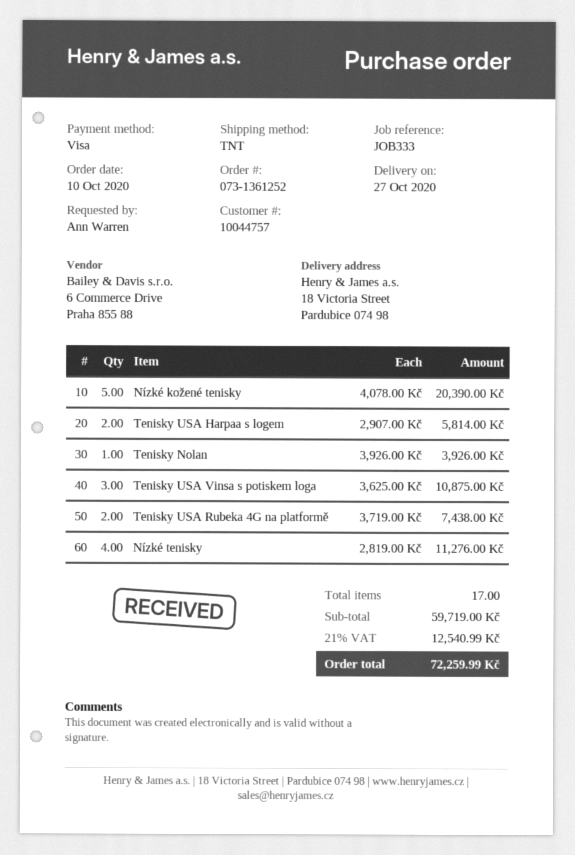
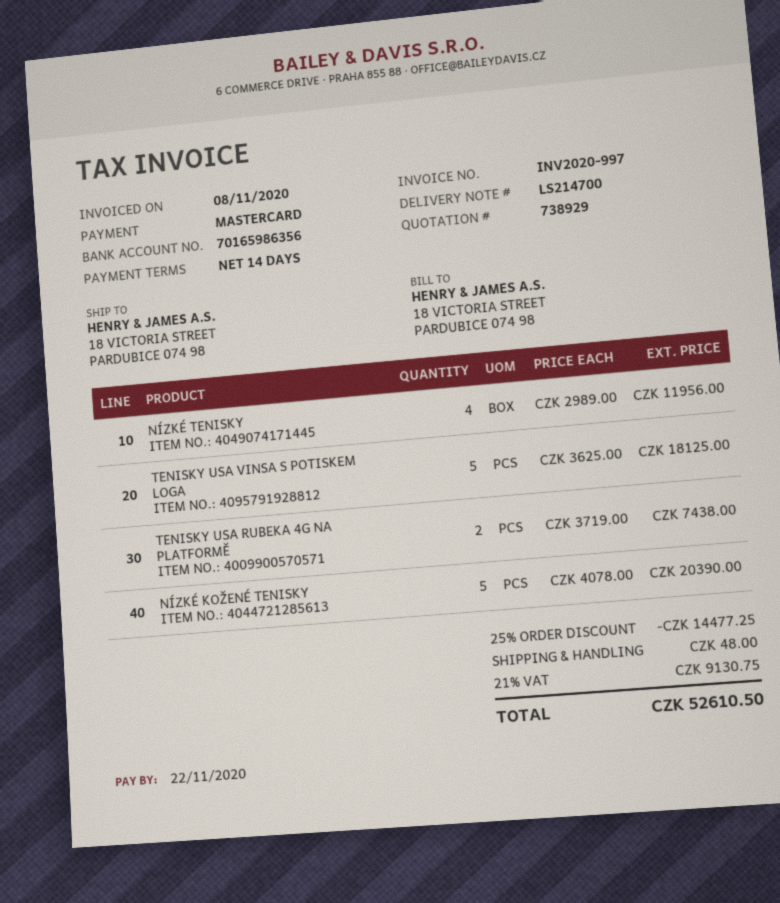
payment method: Visa -> Mastercard
Tenisky USA Harpaa s logem: 2 x 2907.00 = 5814.00 -> none
Tenisky Nolan: 1 x 3926.00 = 3926.00 -> none
Tenisky USA Vinsa s potiskem loga: 3 x 3625.00 = 10875.00 -> 5 x 3625.00 = 18125.00
Nízké tenisky: 4 x 2819.00 = 11276.00 -> 4 x 2989.00 = 11956.00
discount: none -> 25% = 14477.25
shipping: none -> 48.00
tax: 21% = 12540.99 -> 21% = 9130.75
total: 72259.99 -> 52610.50

